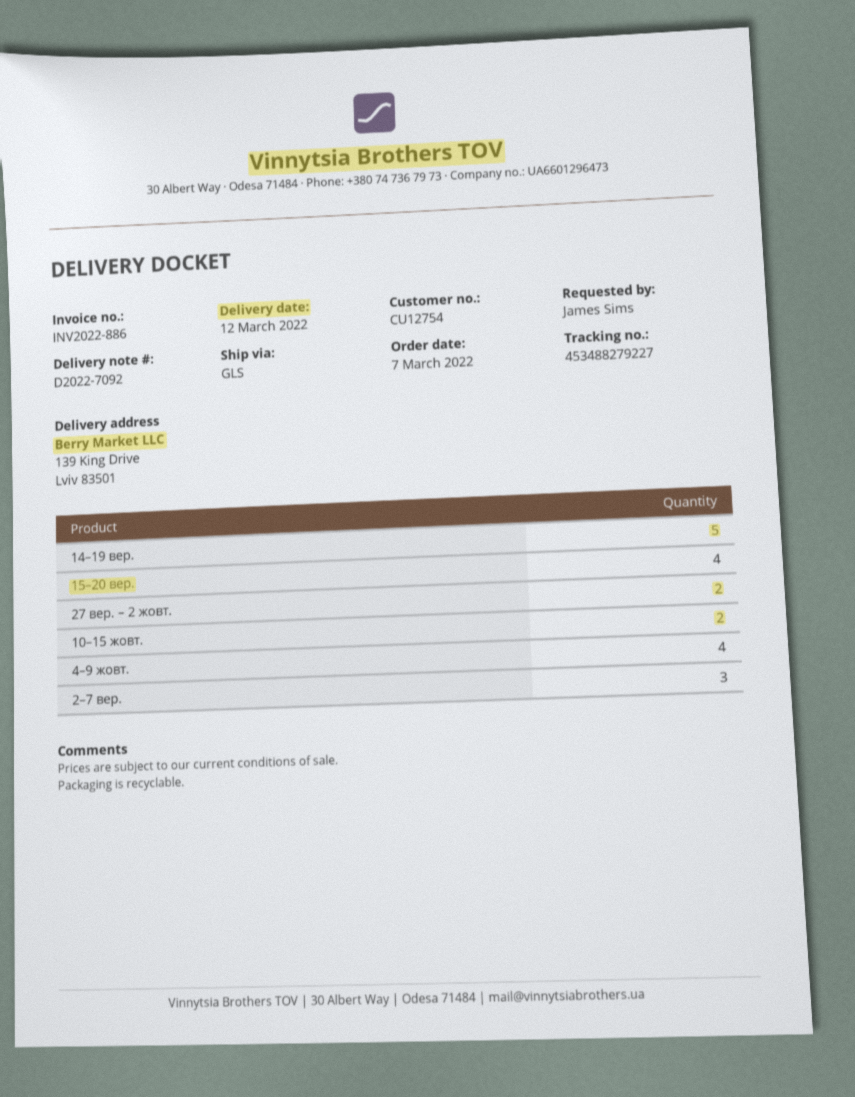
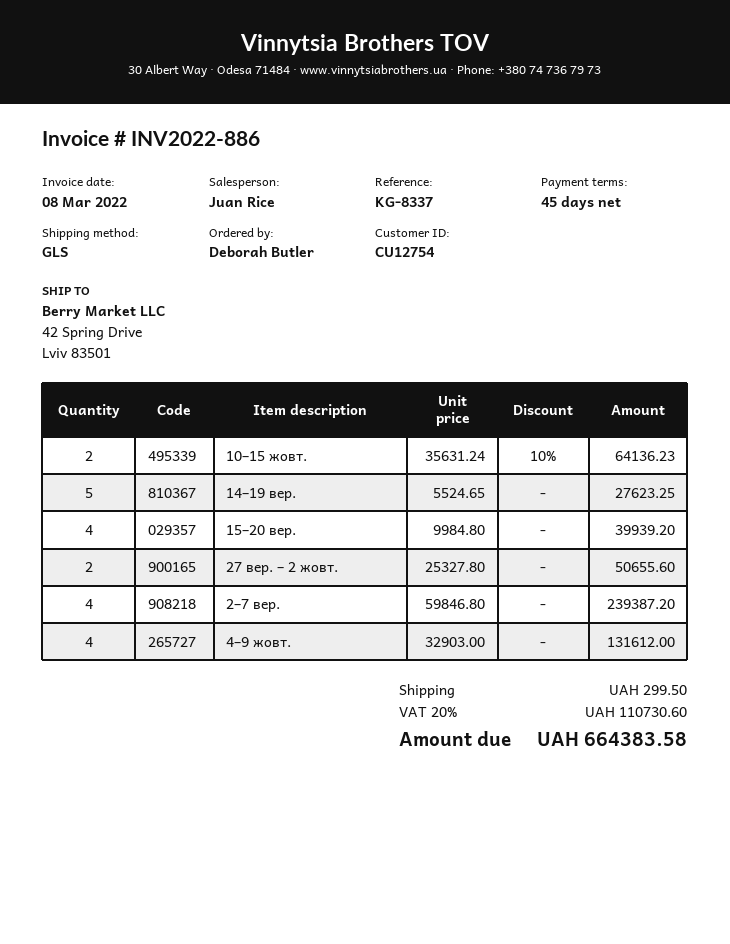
ordered by: James Sims -> Deborah Butler
ship to: 139 King Drive, Lviv 83501 -> 42 Spring Drive, Lviv 83501
2–7 вер.: 3 -> 4

